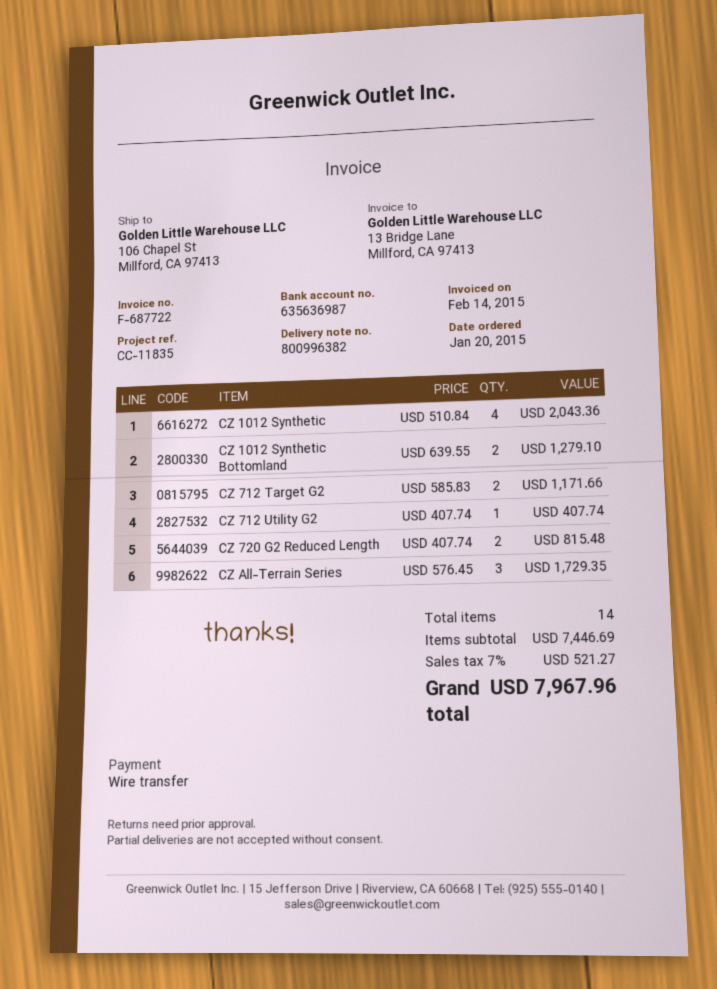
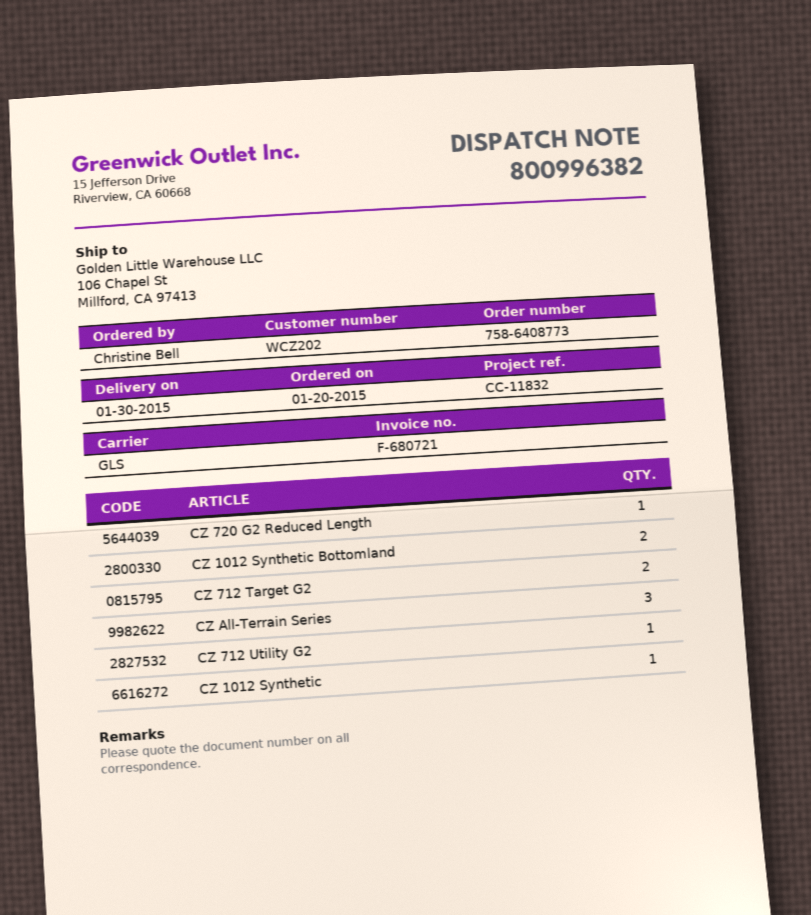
invoice number: F-687722 -> F-680721
reference: CC-11835 -> CC-11832
CZ 1012 Synthetic: 4 -> 1
CZ 720 G2 Reduced Length: 2 -> 1

